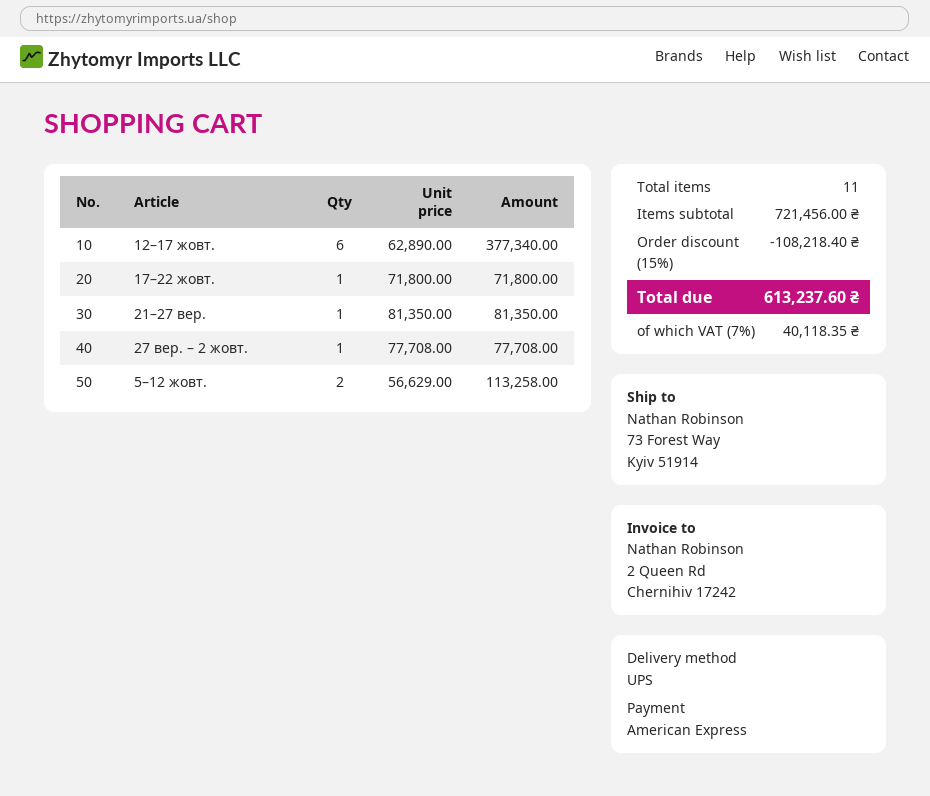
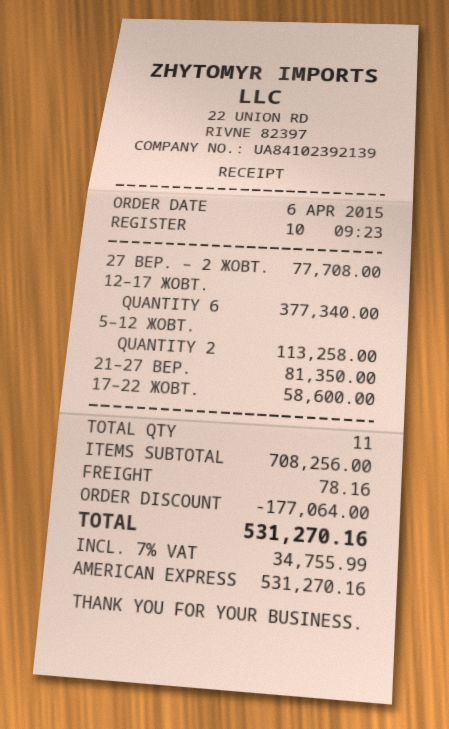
17–22 жовт.: 1 for 71800.00 -> 1 for 58600.00
subtotal: 721456.00 -> 708256.00
discount: 108218.40 -> 177064.00
shipping: none -> 78.16
tax: 7% = 40118.35 -> 7% = 34755.99
total: 613237.60 -> 531270.16

